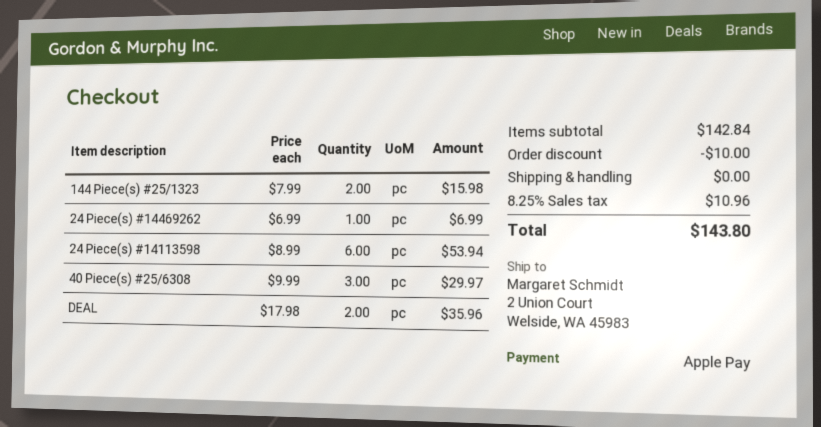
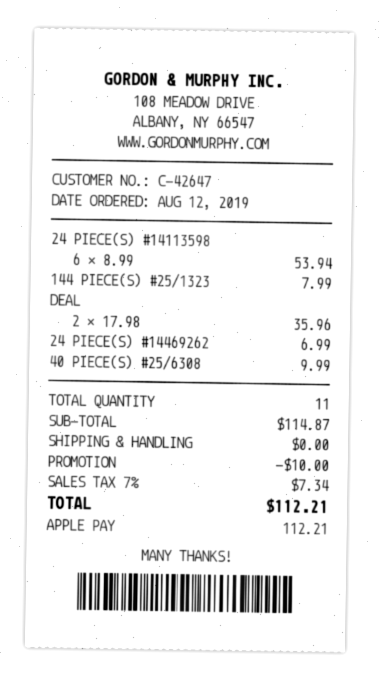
144 Piece(s) #25/1323: 2 x 7.99 = 15.98 -> 1 x 7.99 = 7.99
40 Piece(s) #25/6308: 3 x 9.99 = 29.97 -> 1 x 9.99 = 9.99
subtotal: 142.84 -> 114.87
tax: 8.25% = 10.96 -> 7% = 7.34
total: 143.80 -> 112.21

